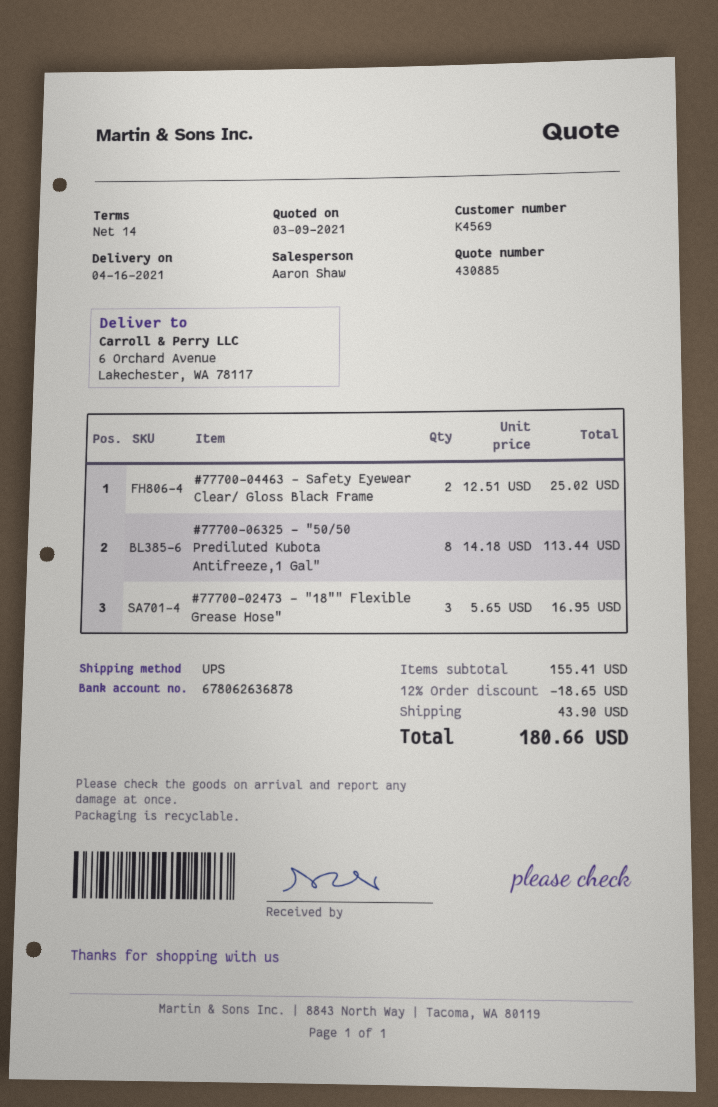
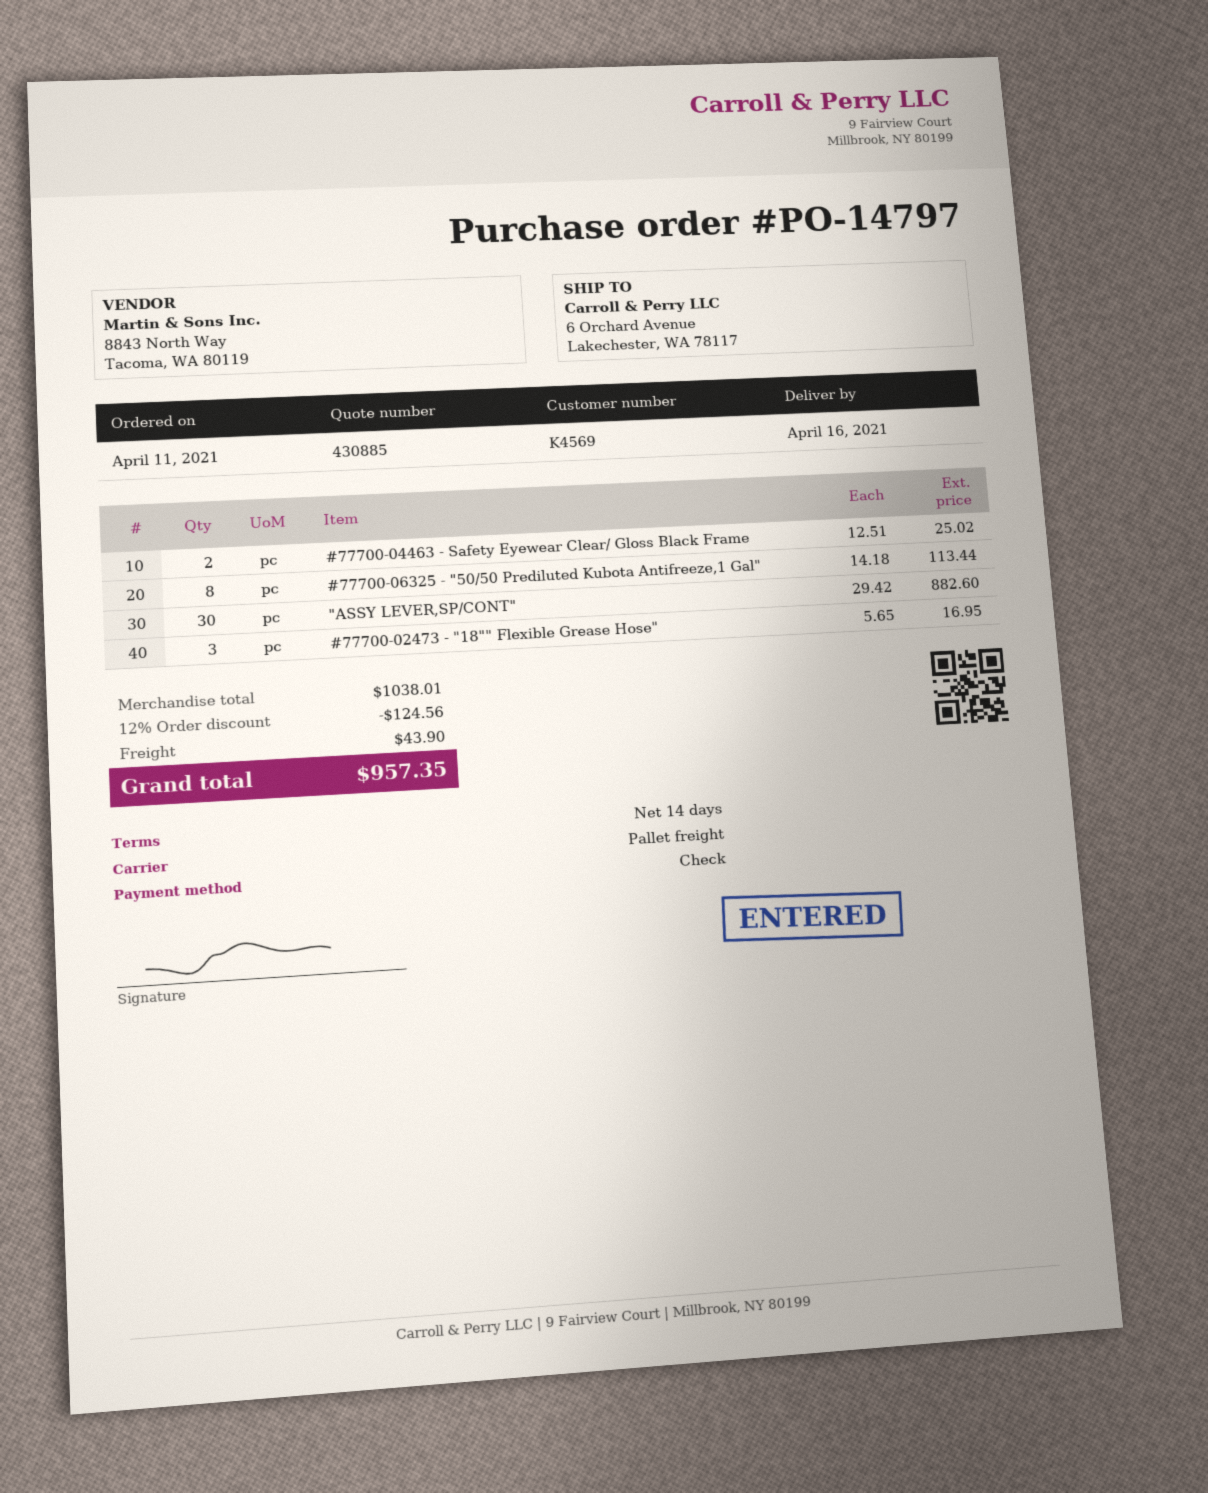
shipping method: UPS -> pallet freight
"ASSY LEVER,SP/CONT": none -> 30 x 29.42 = 882.60
subtotal: 155.41 -> 1038.01
discount: 12% = 18.65 -> 12% = 124.56
total: 180.66 -> 957.35

